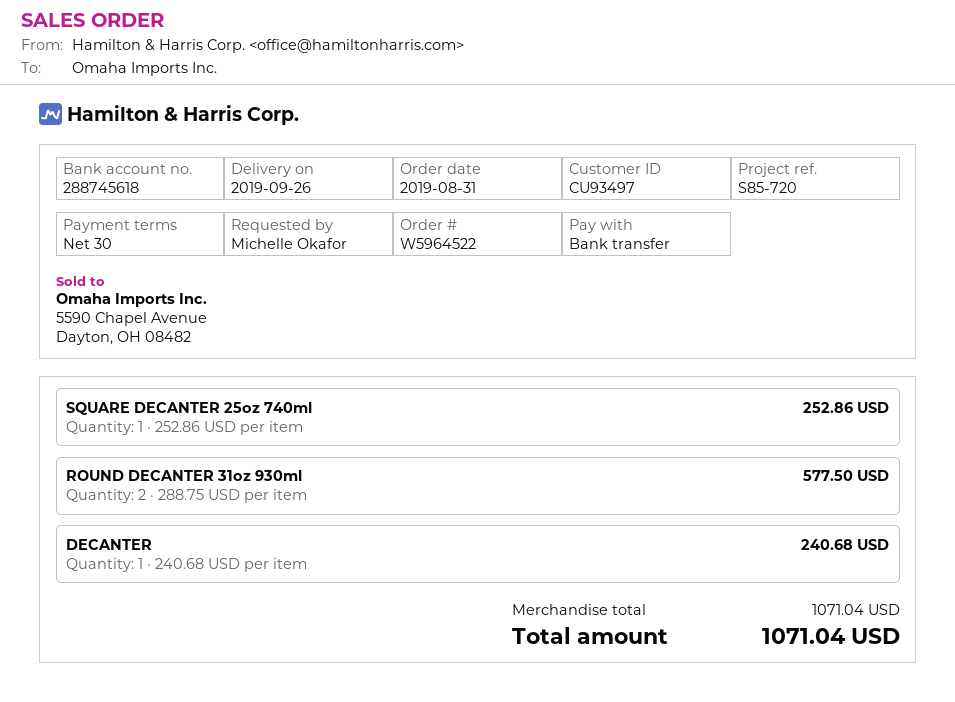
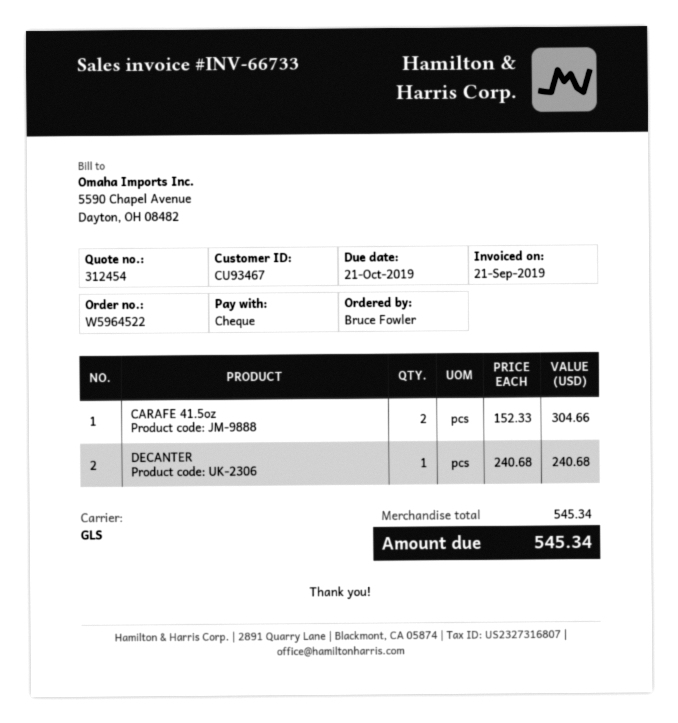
customer number: CU93497 -> CU93467
ordered by: Michelle Okafor -> Bruce Fowler
payment method: bank transfer -> cheque
SQUARE DECANTER 25oz 740ml: 1 x 252.86 = 252.86 -> none
ROUND DECANTER 31oz 930ml: 2 x 288.75 = 577.50 -> none
CARAFE 41.5oz: none -> 2 x 152.33 = 304.66
subtotal: 1071.04 -> 545.34
total: 1071.04 -> 545.34

